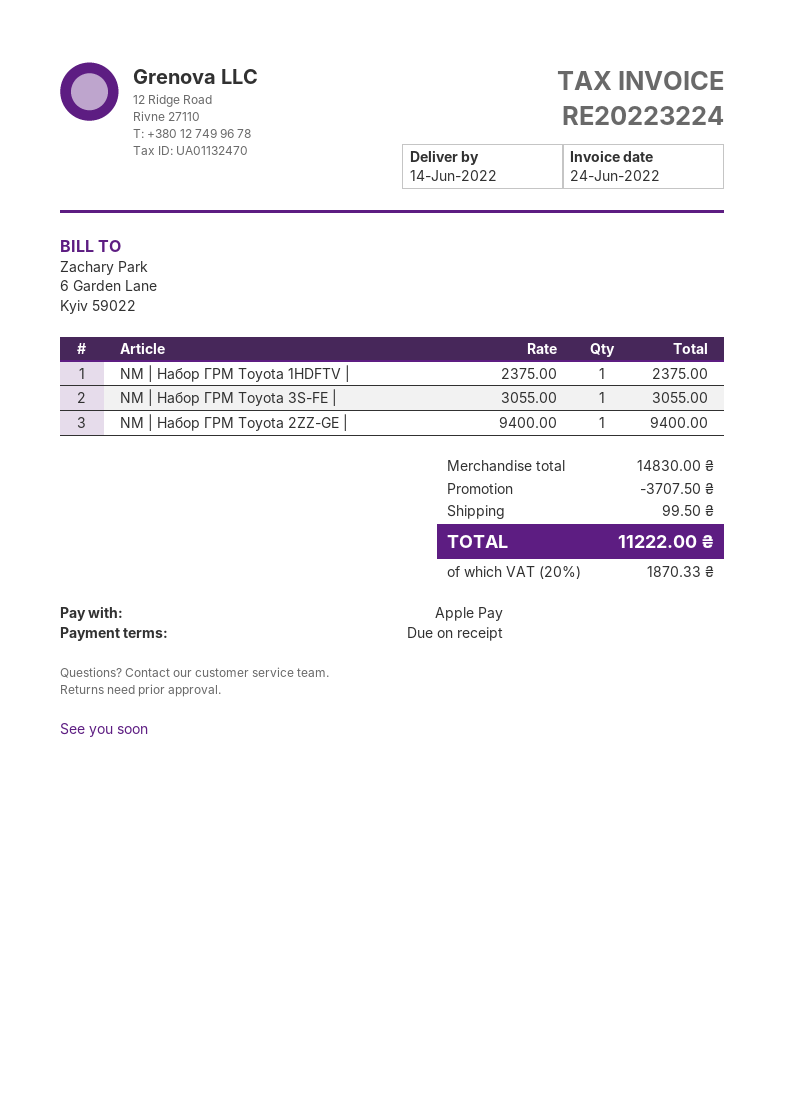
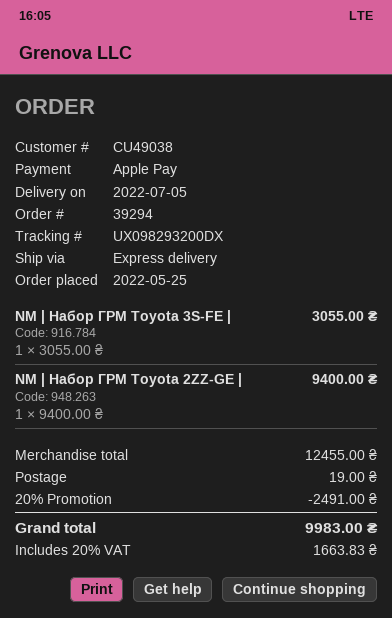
delivery date: 2022-06-14 -> 2022-07-05
NM | Набор ГРМ Toyota 1HDFTV |: 1 x 2375.00 = 2375.00 -> none
subtotal: 14830.00 -> 12455.00
discount: 3707.50 -> 2491.00
shipping: 99.50 -> 19.00
tax: 20% = 1870.33 -> 20% = 1663.83
total: 11222.00 -> 9983.00

